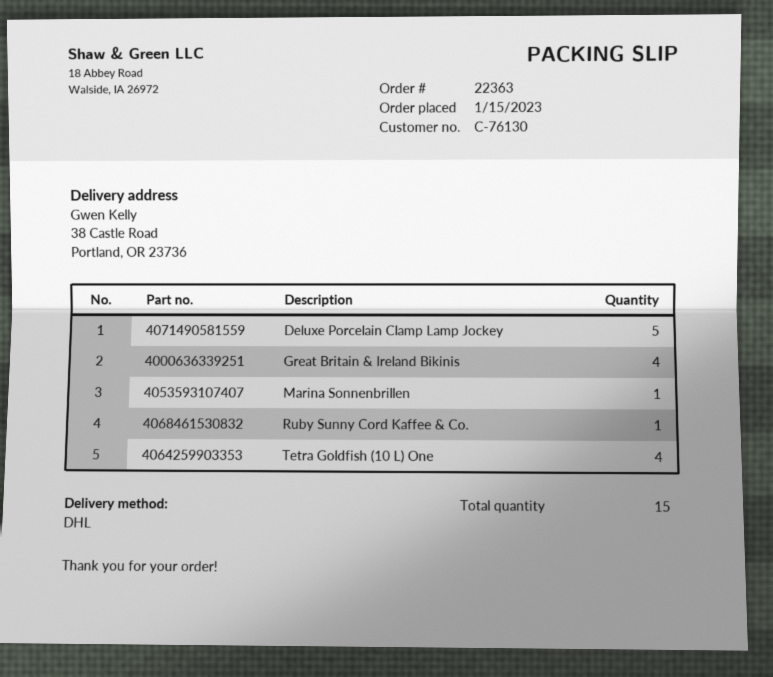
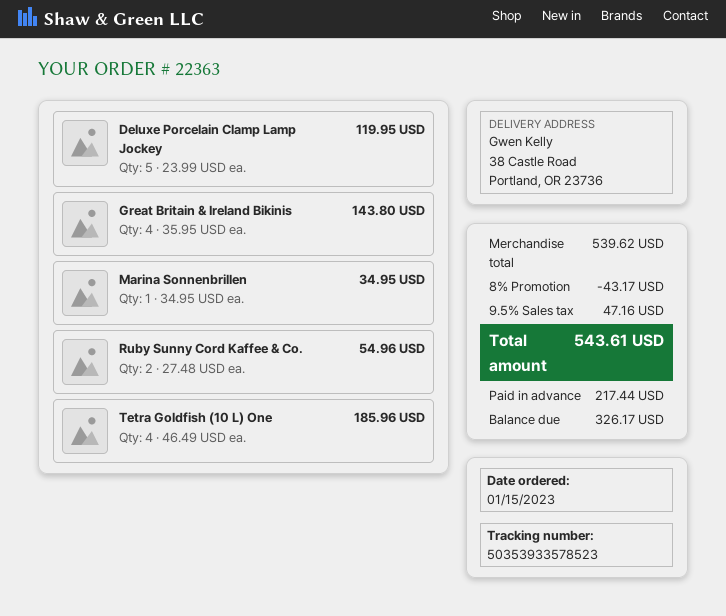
Ruby Sunny Cord Kaffee & Co.: 1 -> 2

